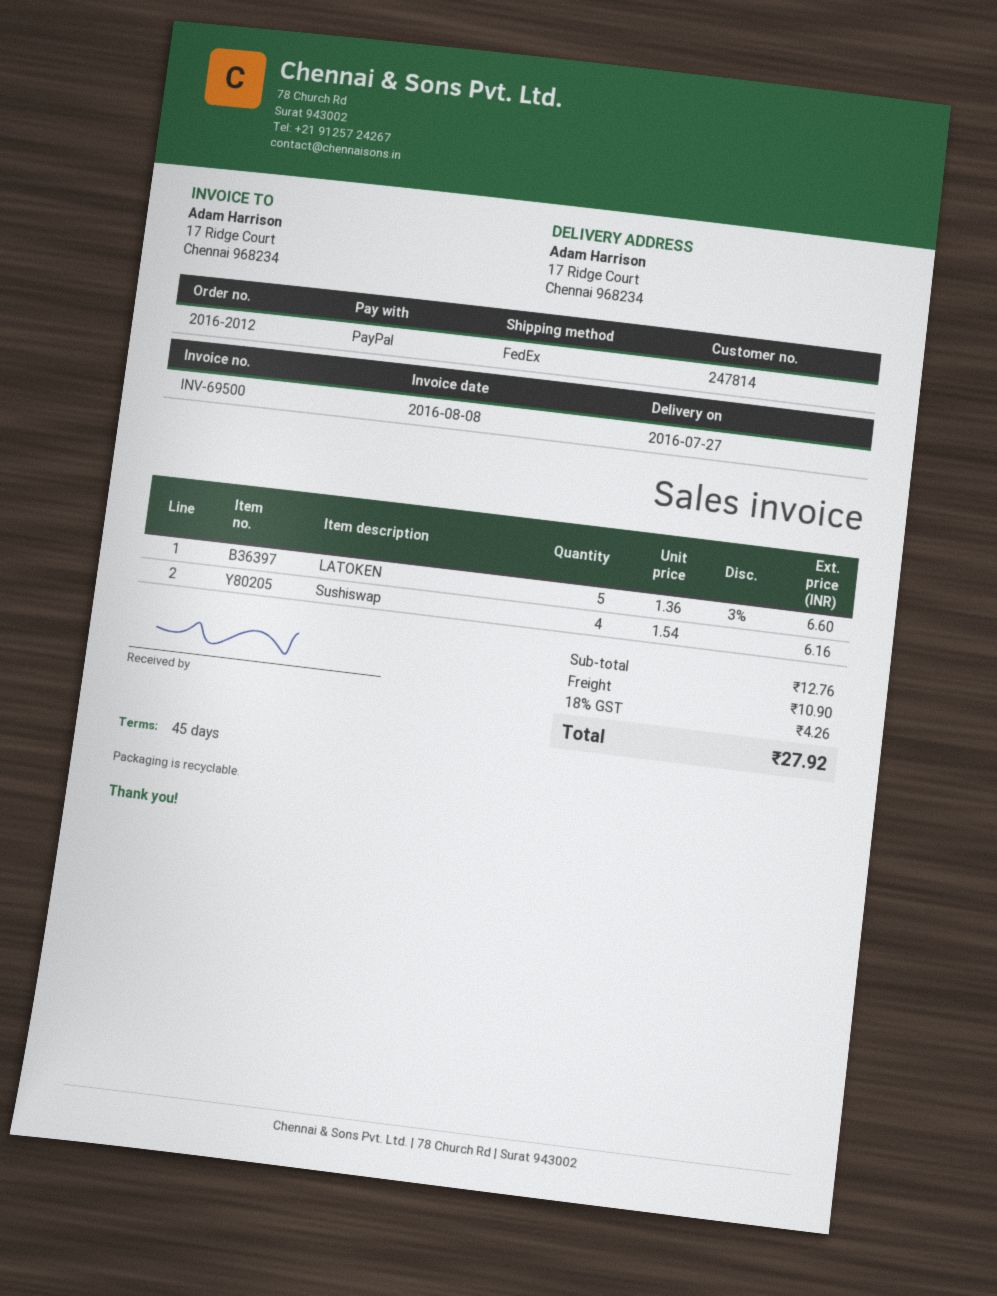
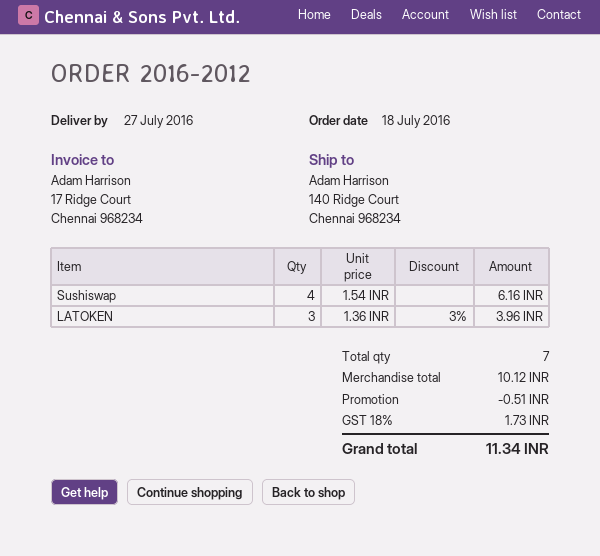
ship to: 17 Ridge Court, Chennai 968234 -> 140 Ridge Court, Chennai 968234
LATOKEN: 5 x 1.36 - 3% = 6.60 -> 3 x 1.36 - 3% = 3.96
subtotal: 12.76 -> 10.12
discount: none -> 0.51
shipping: 10.90 -> none
tax: 18% = 4.26 -> 18% = 1.73
total: 27.92 -> 11.34

